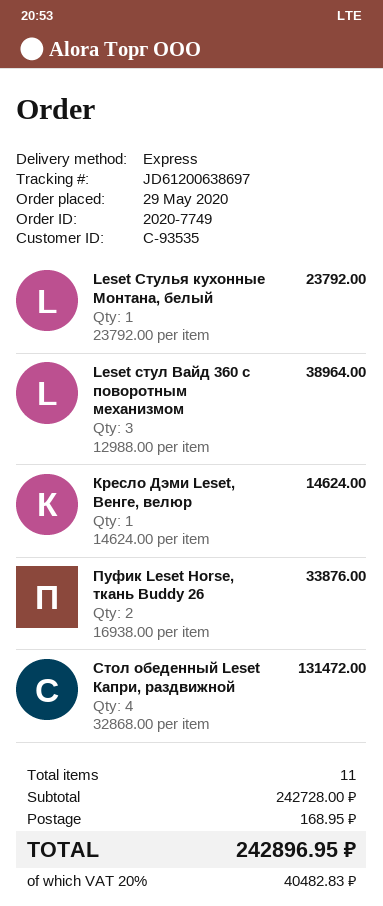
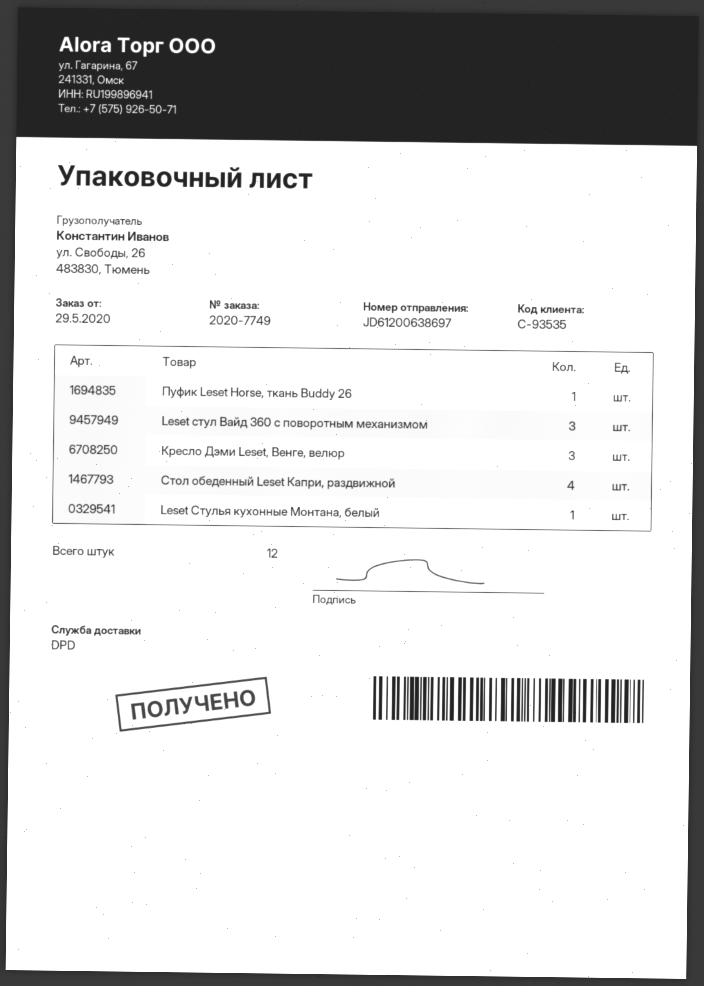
shipping method: express -> DPD
Кресло Дэми Leset, Венге, велюр: 1 -> 3
Пуфик Leset Horse, ткань Buddy 26: 2 -> 1
total quantity: 11 -> 12

